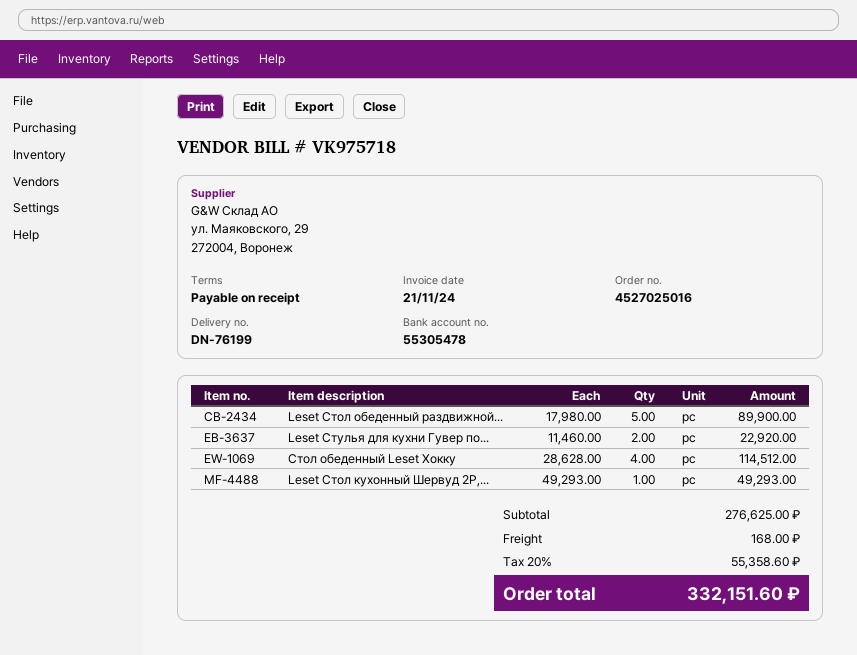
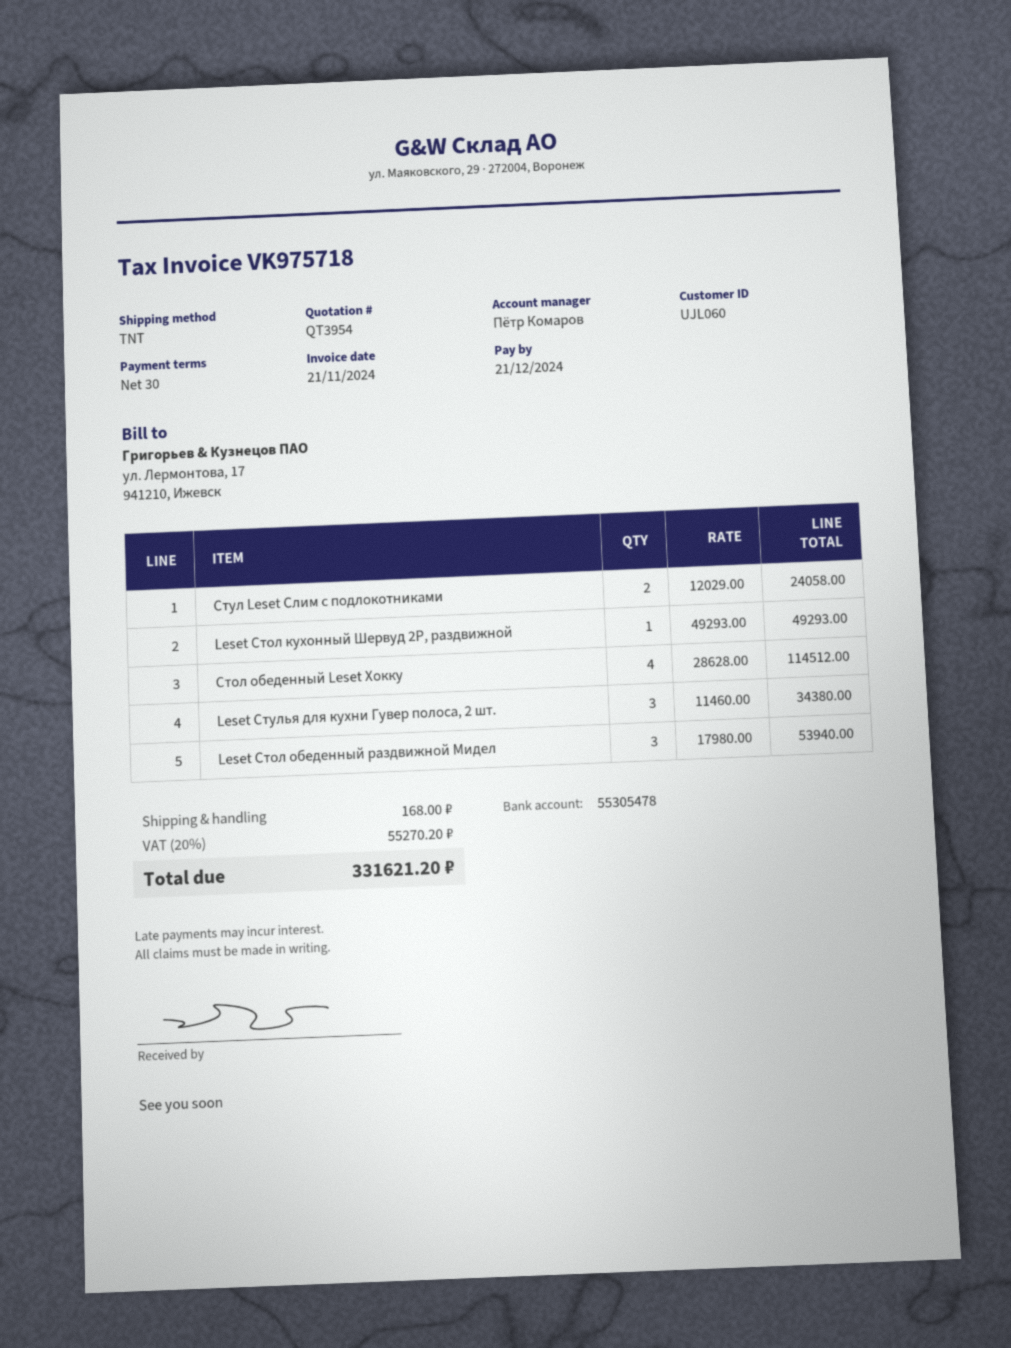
payment terms: on receipt -> 30 days
Leset Стол обеденный раздвижной...: 5 x 17980.00 = 89900.00 -> 3 x 17980.00 = 53940.00
Leset Стулья для кухни Гувер по...: 2 x 11460.00 = 22920.00 -> 3 x 11460.00 = 34380.00
Стул Leset Слим с подлокотниками: none -> 2 x 12029.00 = 24058.00
tax: 20% = 55358.60 -> 20% = 55270.20
total: 332151.60 -> 331621.20

